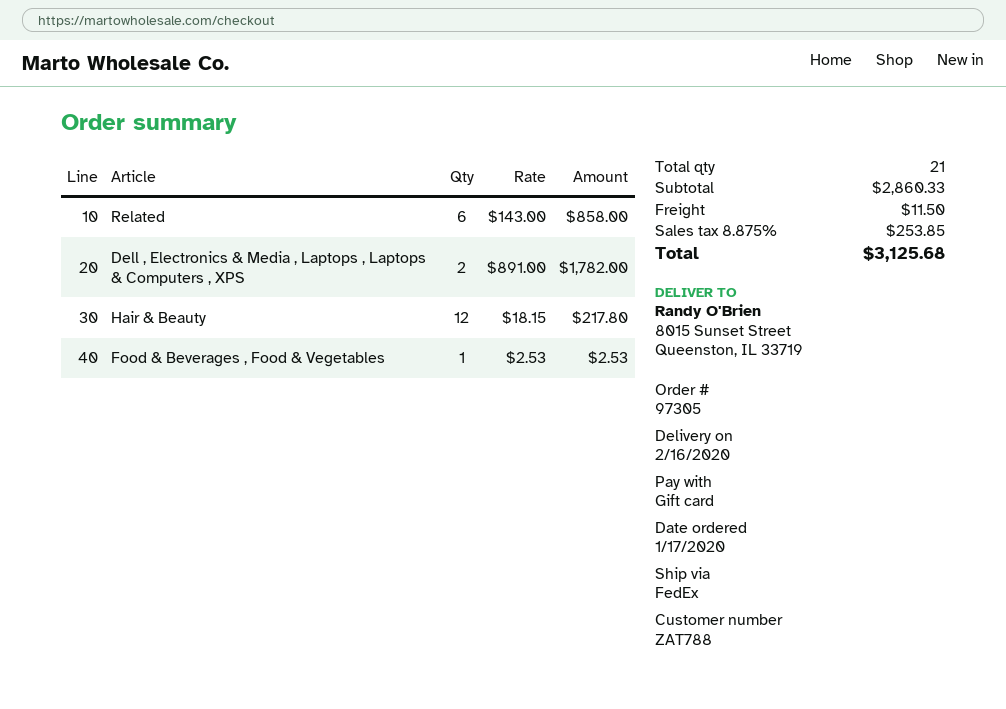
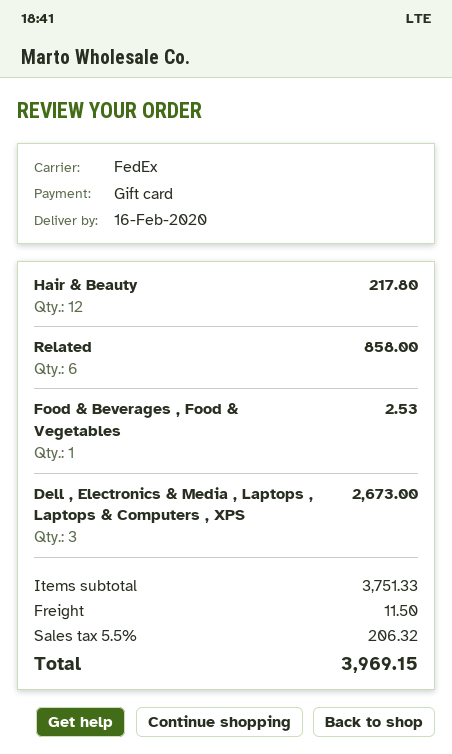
Dell , Electronics & Media , Laptops , Laptops & Computers , XPS: 2 for 1782.00 -> 3 for 2673.00
subtotal: 2860.33 -> 3751.33
tax: 8.875% = 253.85 -> 5.5% = 206.32
total: 3125.68 -> 3969.15

